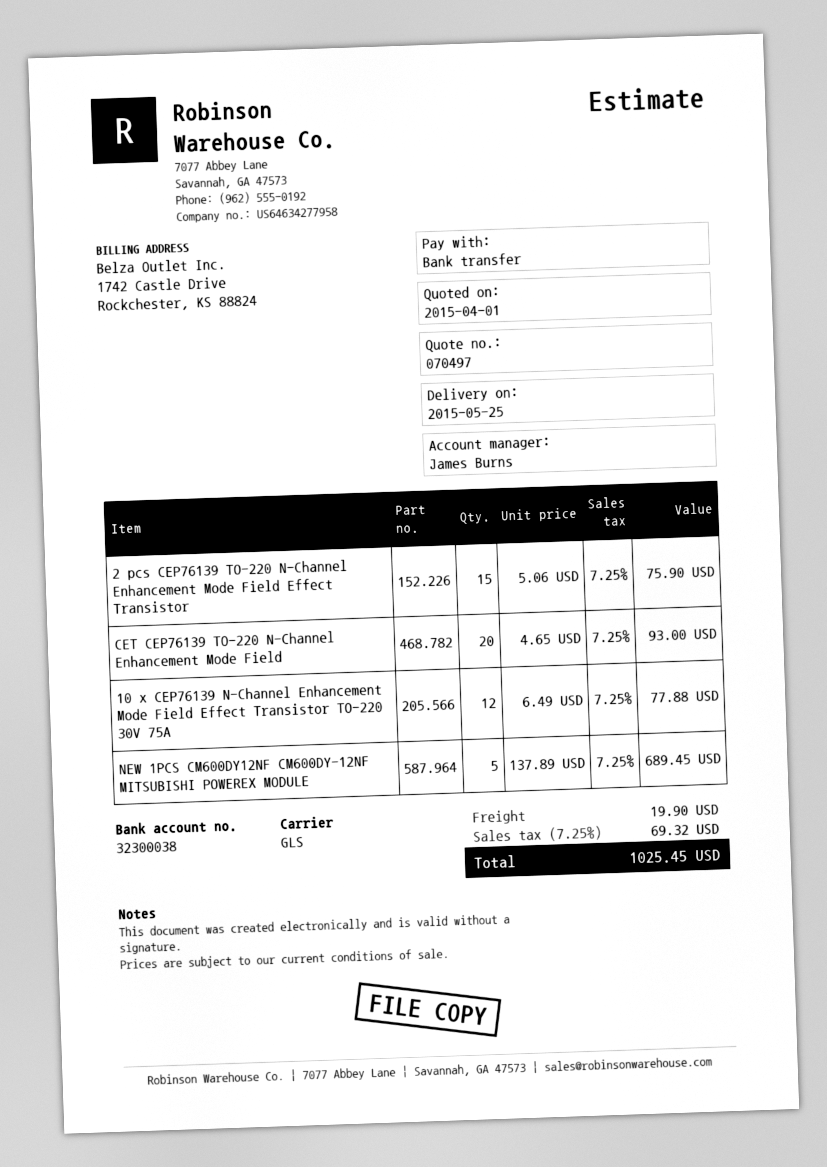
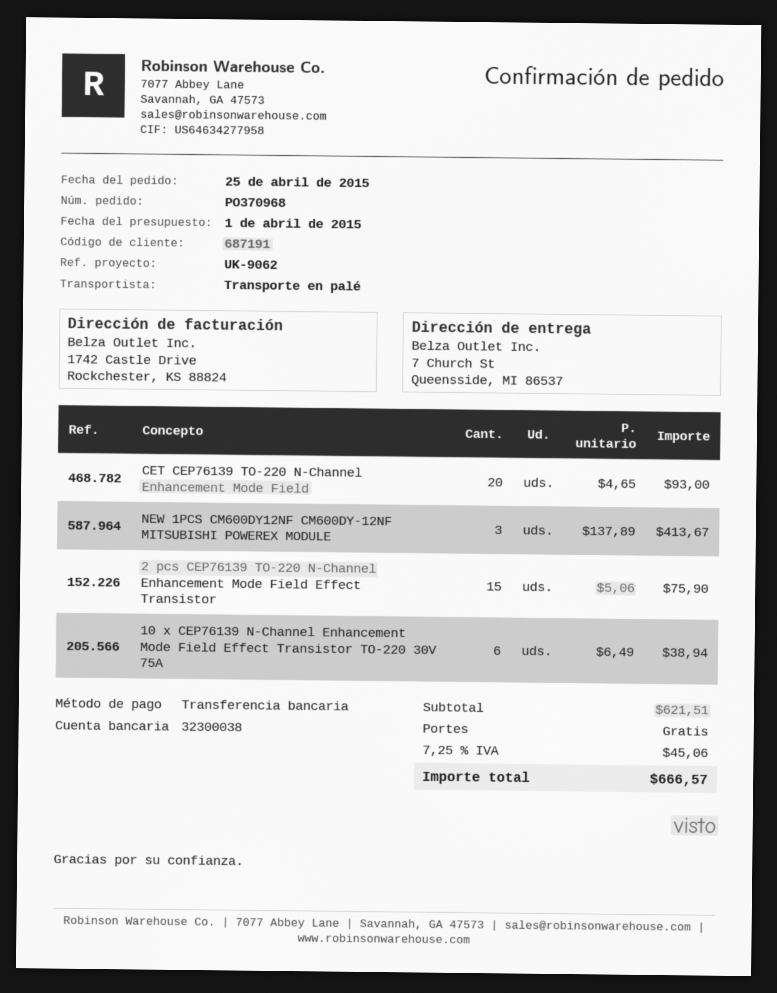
shipping method: GLS -> pallet freight
10 x CEP76139 N-Channel Enhancement Mode Field Effect Transistor TO-220 30V 75A: 12 x 6.49 = 77.88 -> 6 x 6.49 = 38.94
NEW 1PCS CM600DY12NF CM600DY-12NF MITSUBISHI POWEREX MODULE: 5 x 137.89 = 689.45 -> 3 x 137.89 = 413.67
shipping: 19.90 -> 0.00
tax: 7.25% = 69.32 -> 7.25% = 45.06
total: 1025.45 -> 666.57

